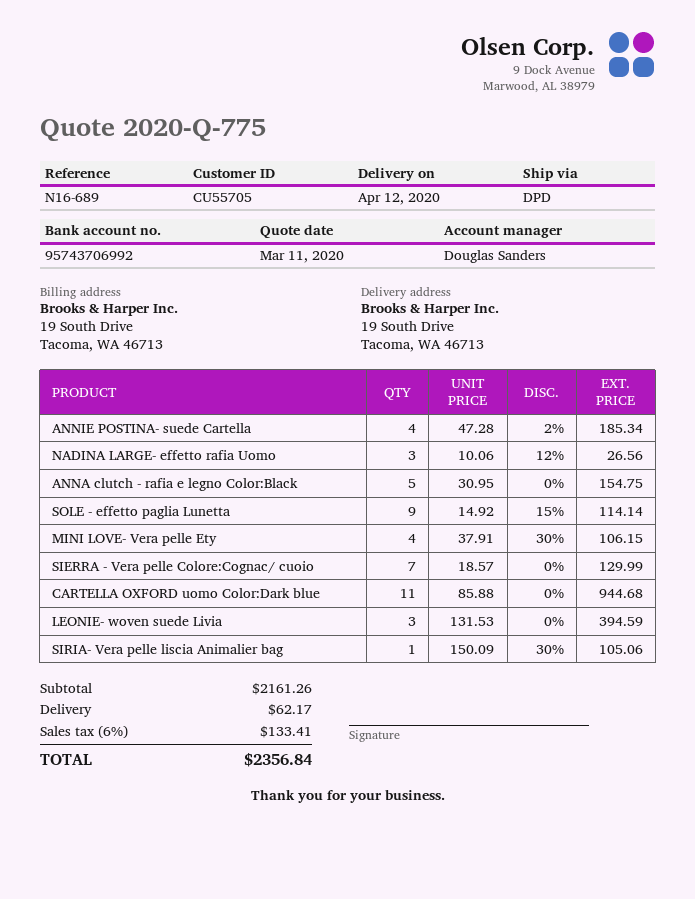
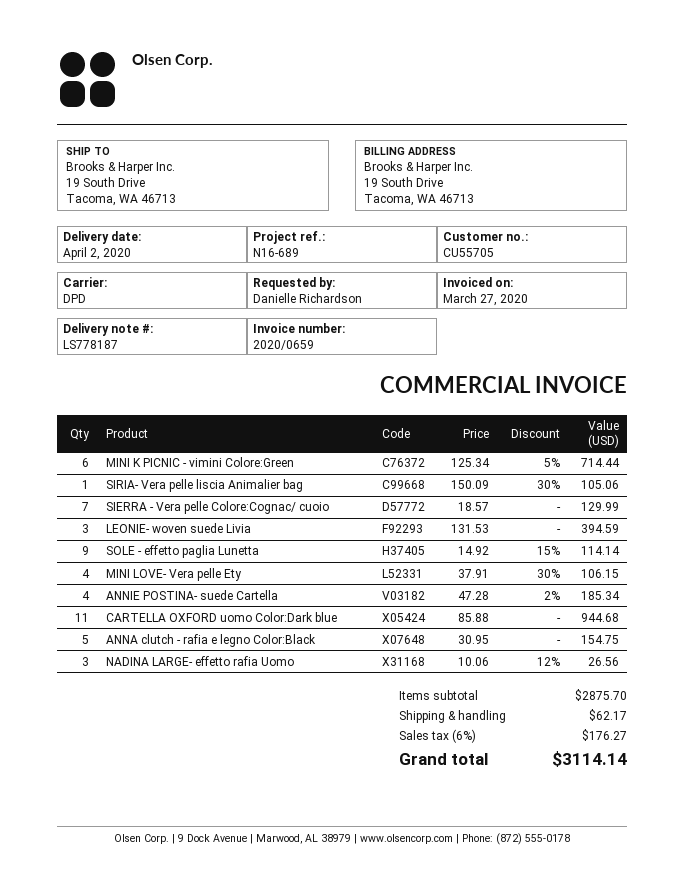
delivery date: 2020-04-12 -> 2020-04-02
MINI K PICNIC - vimini Colore:Green: none -> 6 x 125.34 - 5% = 714.44
subtotal: 2161.26 -> 2875.70
tax: 6% = 133.41 -> 6% = 176.27
total: 2356.84 -> 3114.14

